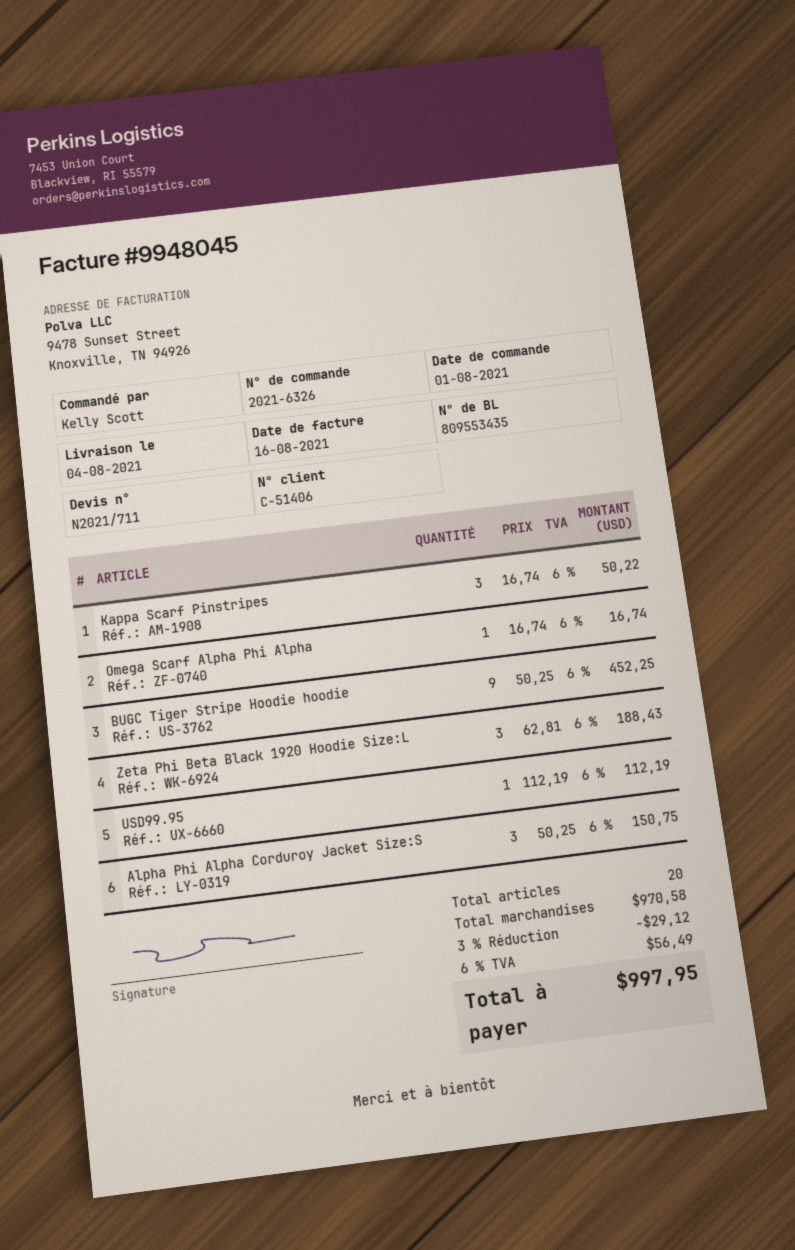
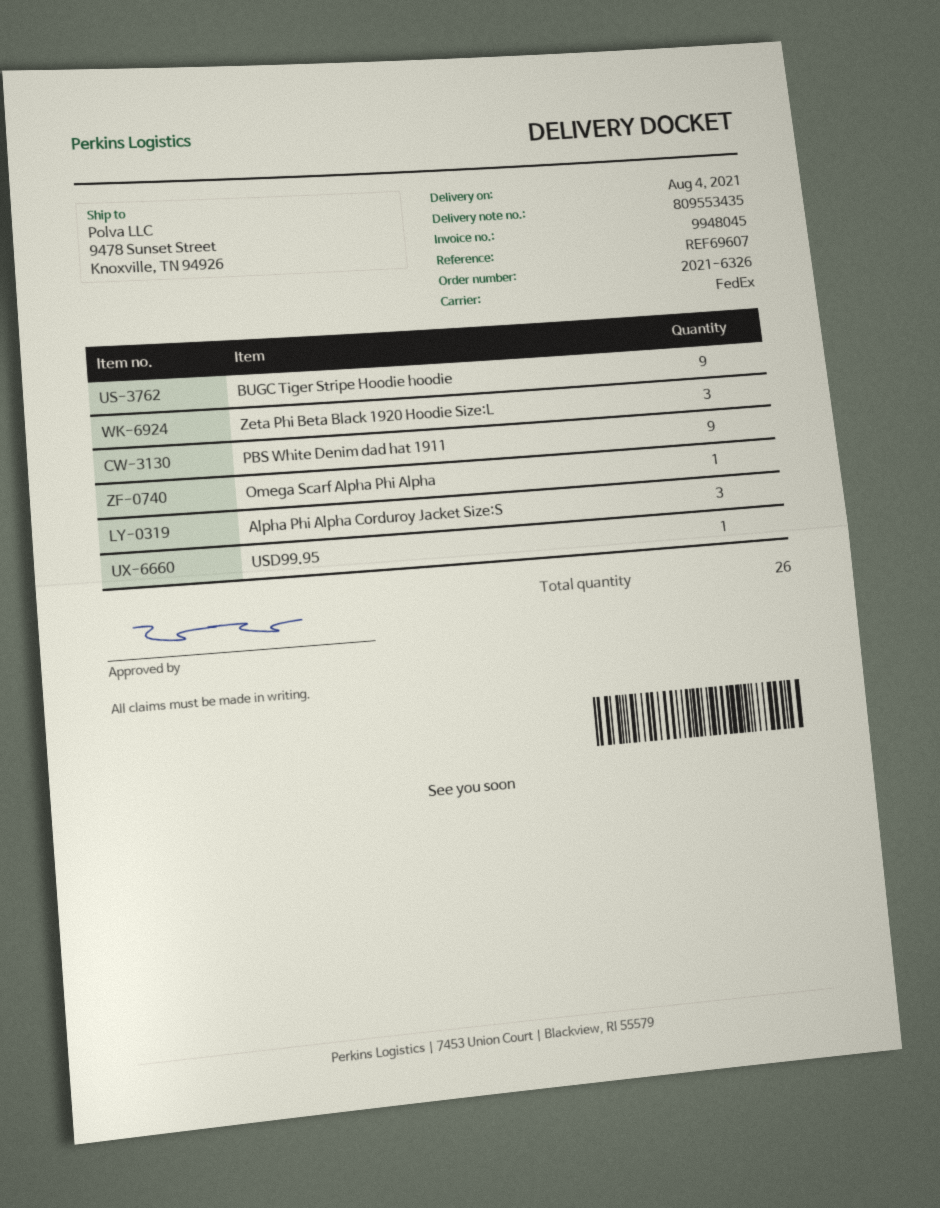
Kappa Scarf Pinstripes: 3 -> none
PBS White Denim dad hat 1911: none -> 9
total quantity: 20 -> 26

